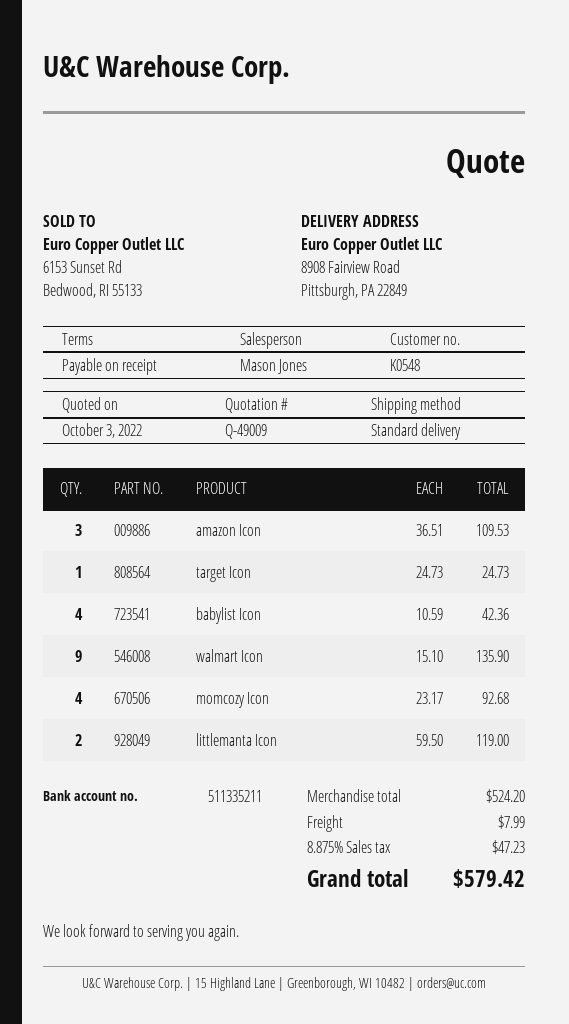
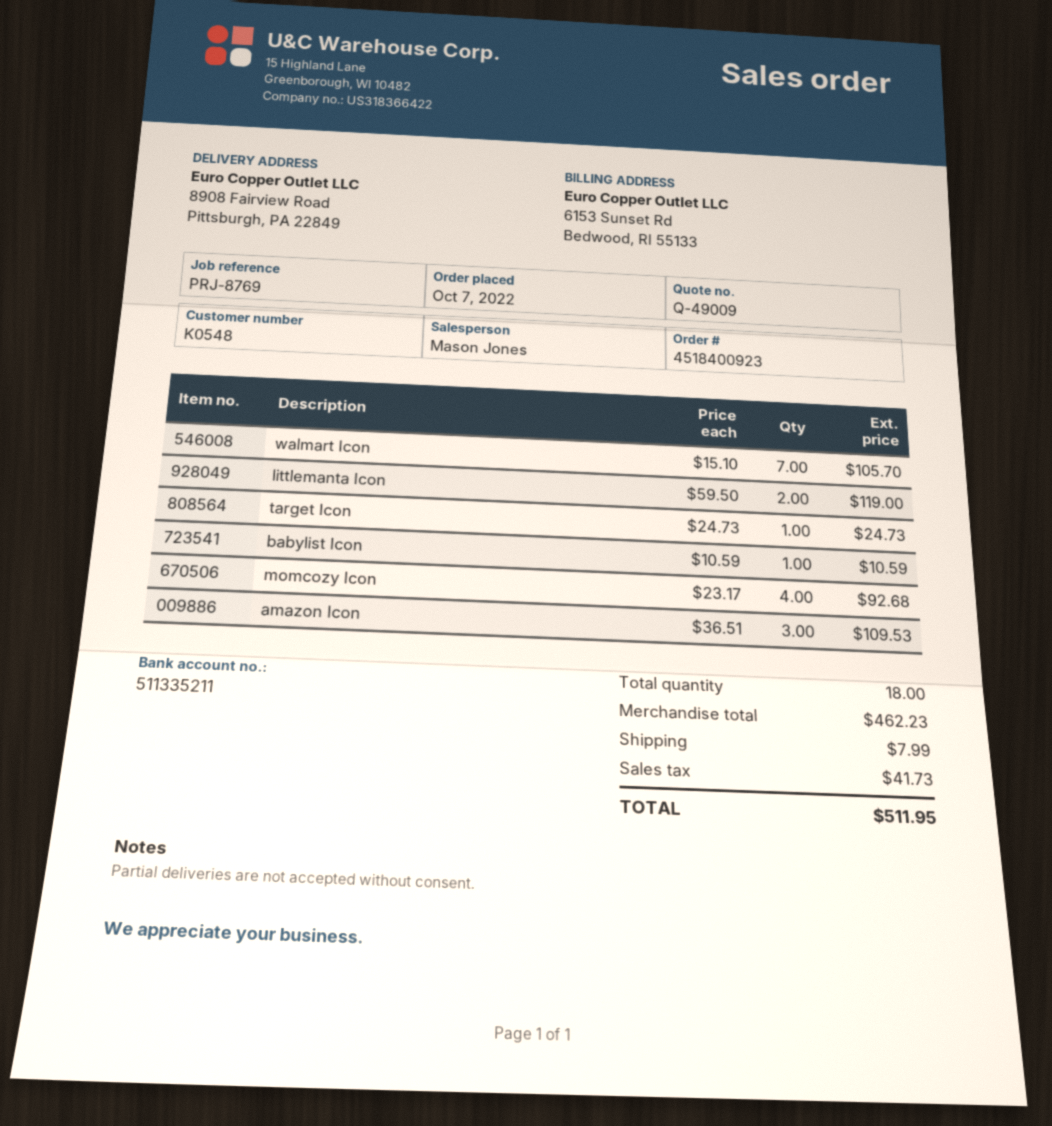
babylist Icon: 4 x 10.59 = 42.36 -> 1 x 10.59 = 10.59
walmart Icon: 9 x 15.10 = 135.90 -> 7 x 15.10 = 105.70
subtotal: 524.20 -> 462.23
tax: 47.23 -> 41.73
total: 579.42 -> 511.95

